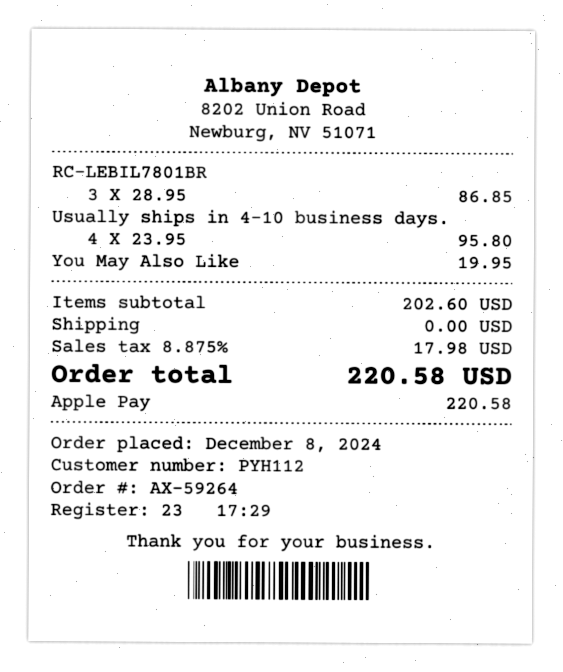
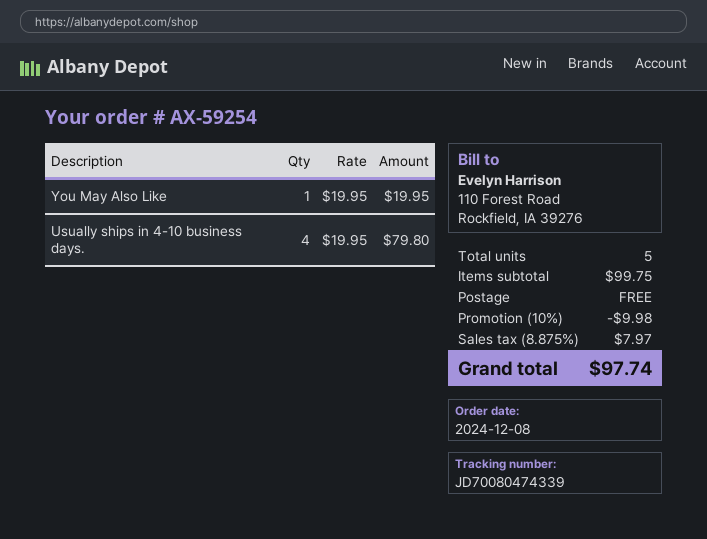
order number: AX-59264 -> AX-59254
RC-LEBIL7801BR: 3 x 28.95 = 86.85 -> none
Usually ships in 4-10 business days.: 4 x 23.95 = 95.80 -> 4 x 19.95 = 79.80
subtotal: 202.60 -> 99.75
discount: none -> 10% = 9.98
tax: 8.875% = 17.98 -> 8.875% = 7.97
total: 220.58 -> 97.74

